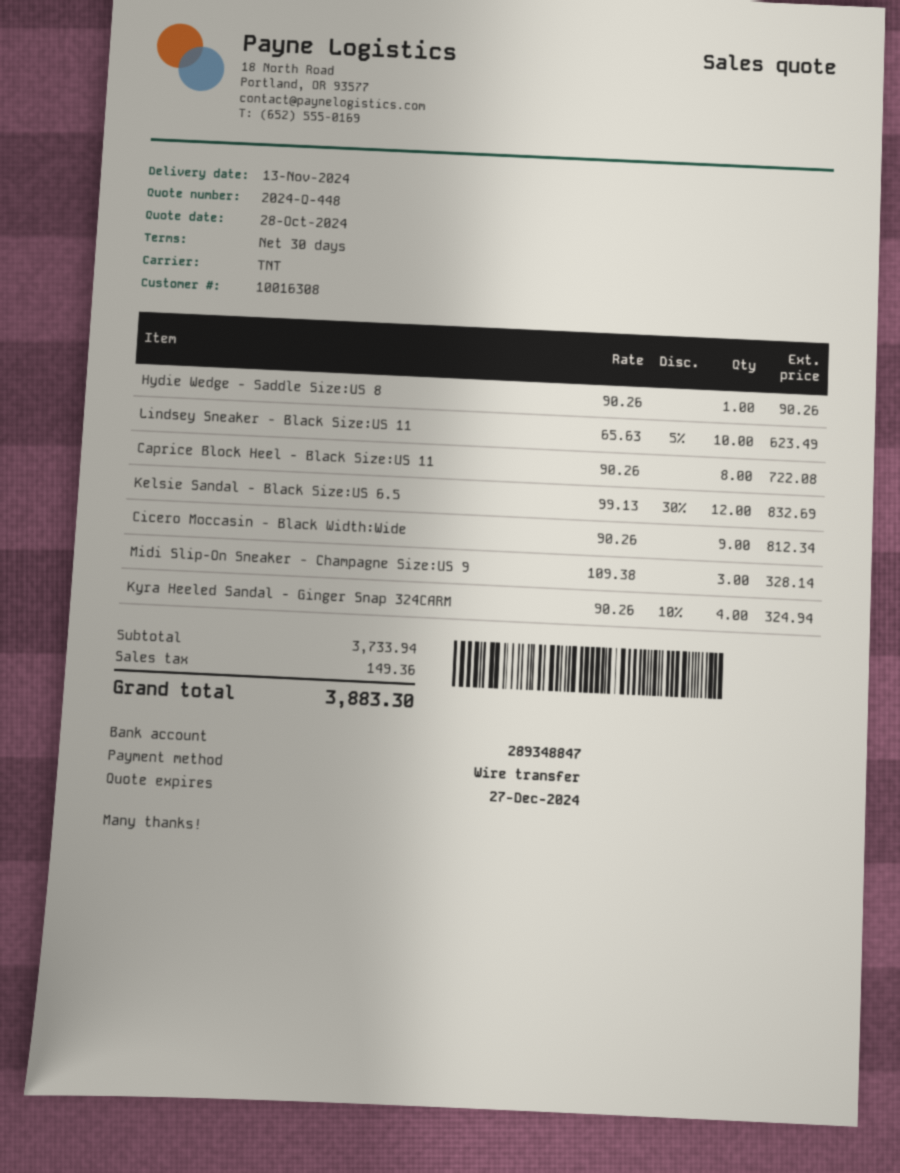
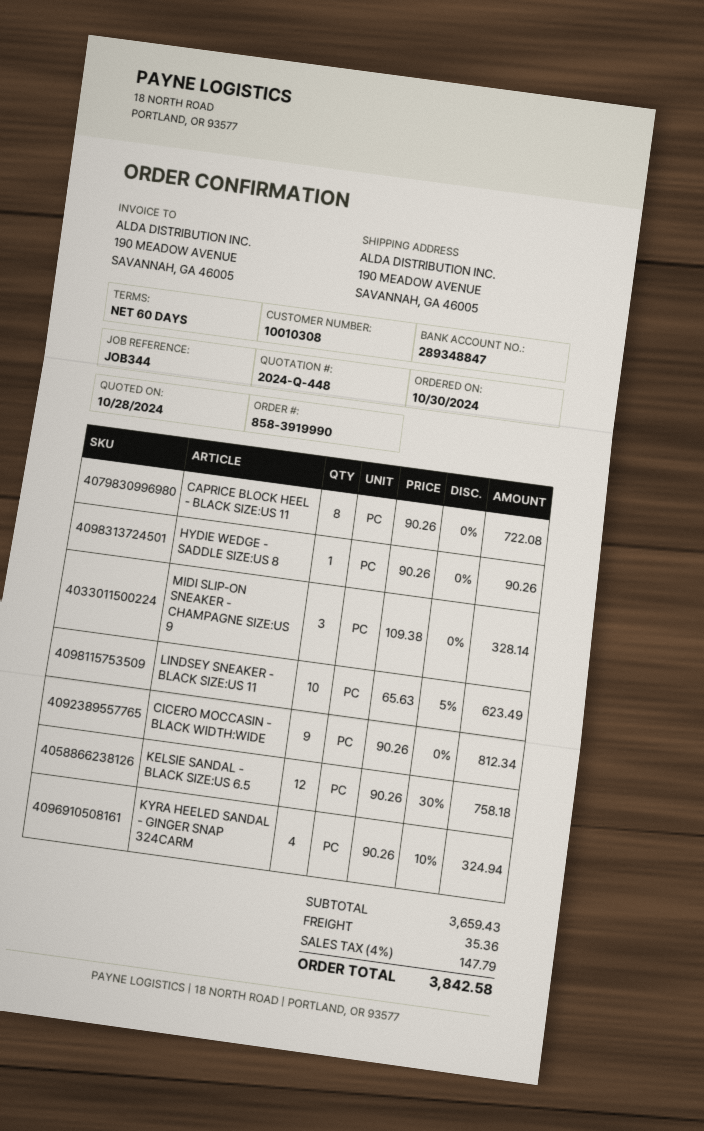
payment terms: 30 days -> 60 days
customer number: 10016308 -> 10010308
Kelsie Sandal - Black Size:US 6.5: 12 x 99.13 - 30% = 832.69 -> 12 x 90.26 - 30% = 758.18
subtotal: 3733.94 -> 3659.43
shipping: none -> 35.36
tax: 149.36 -> 147.79
total: 3883.30 -> 3842.58

